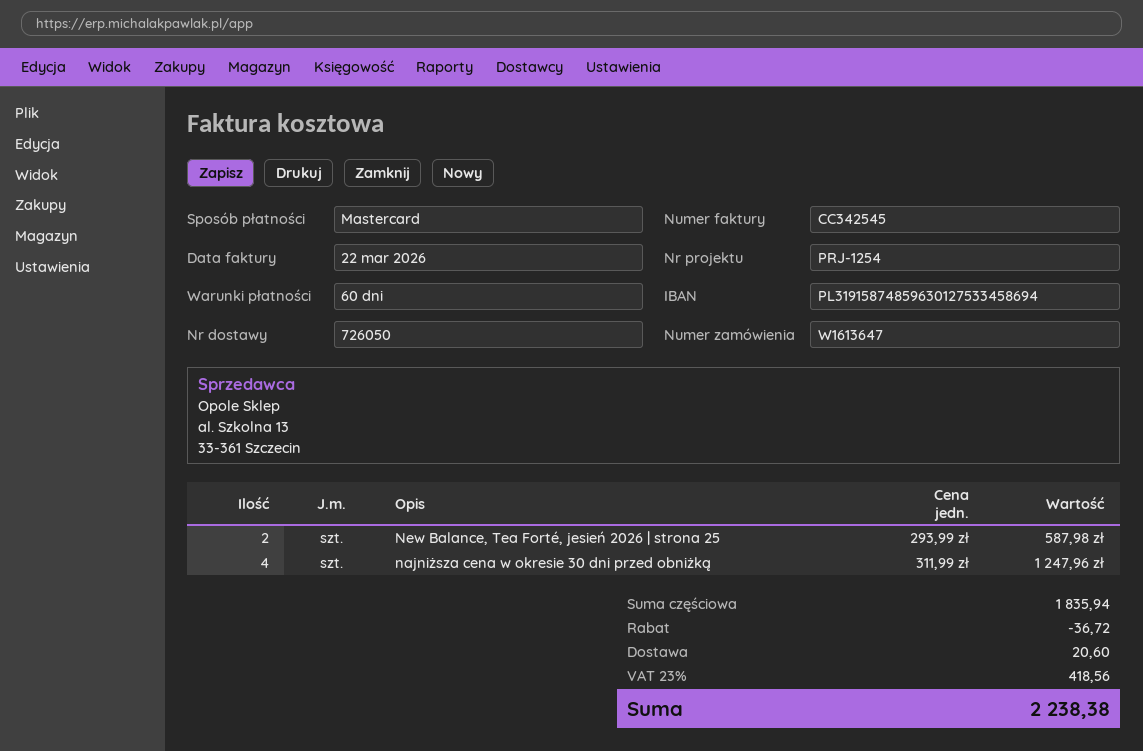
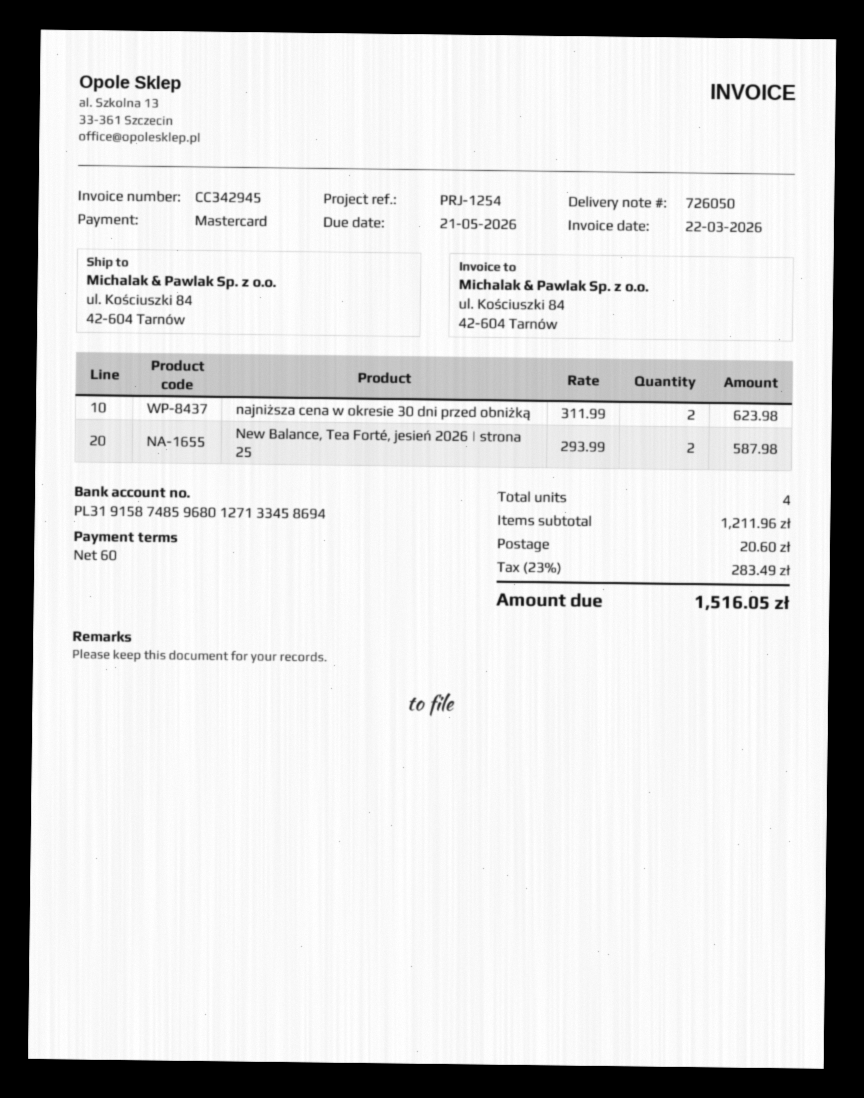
invoice number: CC342545 -> CC342945
bank account: PL31915874859630127533458694 -> PL31915874859680127133458694
najniższa cena w okresie 30 dni przed obniżką: 4 x 311.99 = 1247.96 -> 2 x 311.99 = 623.98
subtotal: 1835.94 -> 1211.96
discount: 36.72 -> none
tax: 23% = 418.56 -> 23% = 283.49
total: 2238.38 -> 1516.05

